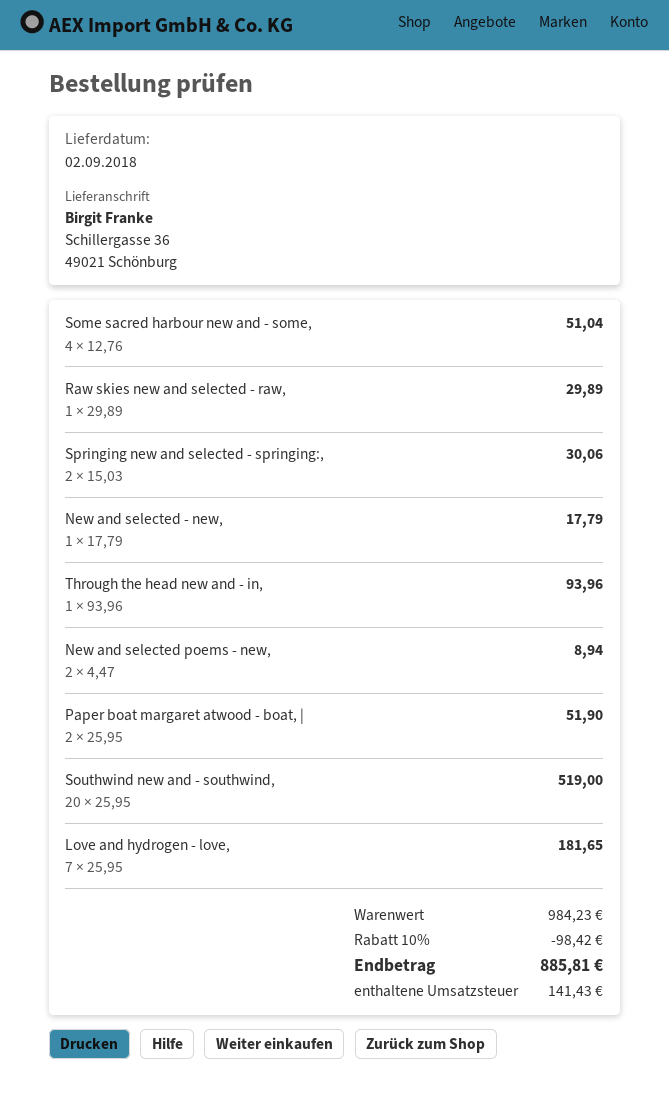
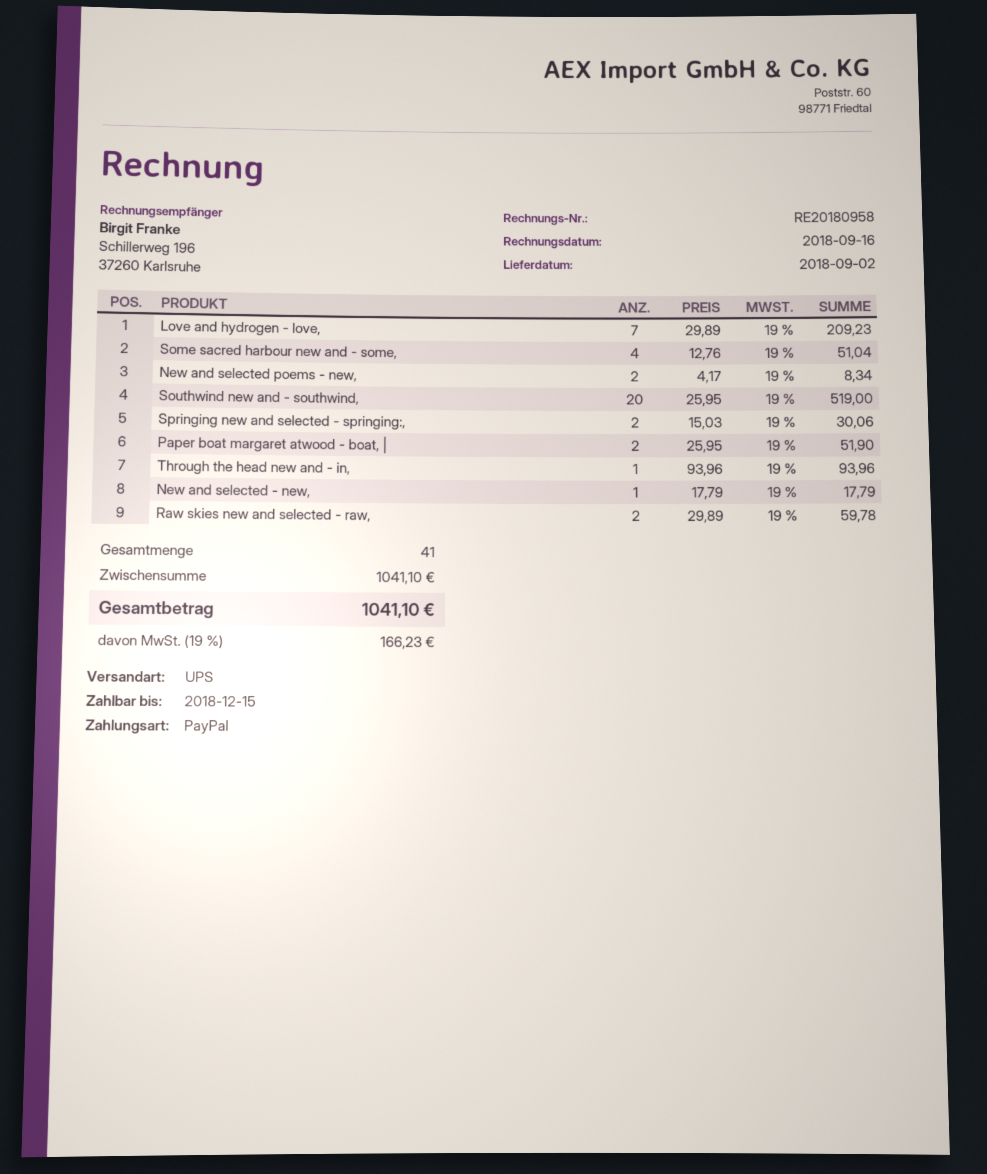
Raw skies new and selected - raw,: 1 x 29.89 = 29.89 -> 2 x 29.89 = 59.78
New and selected poems - new,: 2 x 4.47 = 8.94 -> 2 x 4.17 = 8.34
Love and hydrogen - love,: 7 x 25.95 = 181.65 -> 7 x 29.89 = 209.23
subtotal: 984.23 -> 1041.10
discount: 10% = 98.42 -> none
tax: 141.43 -> 166.23
total: 885.81 -> 1041.10

